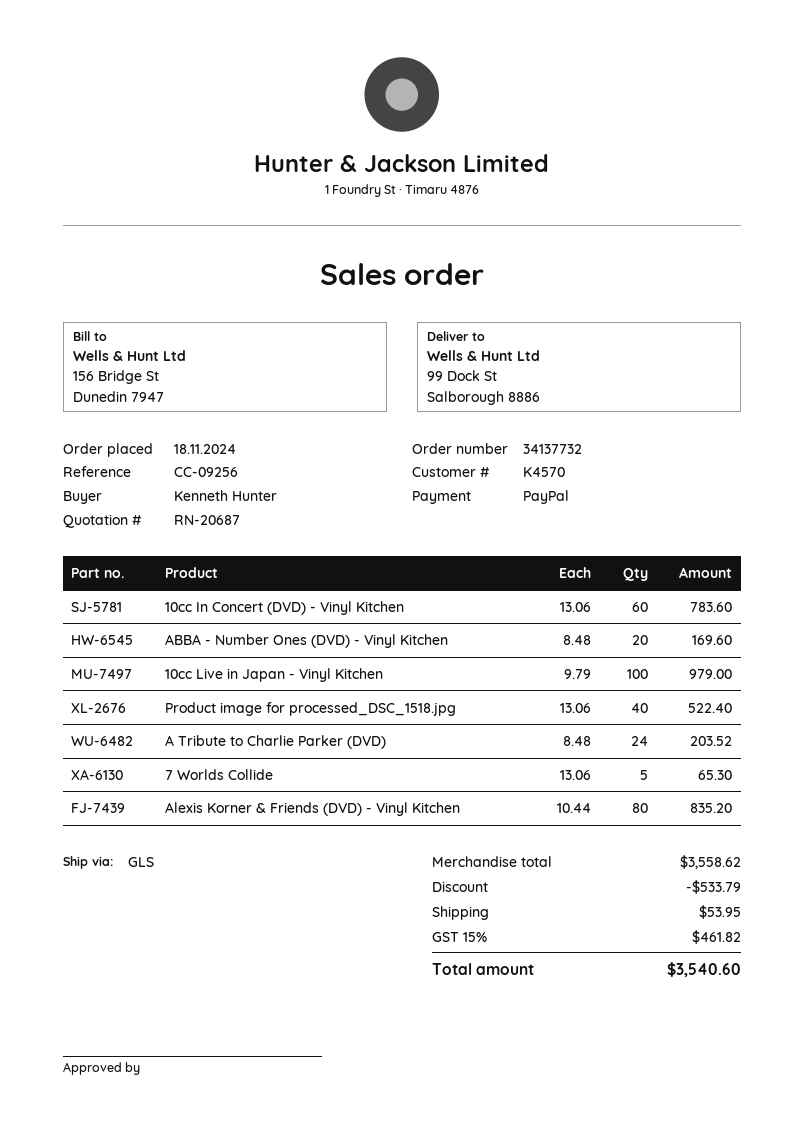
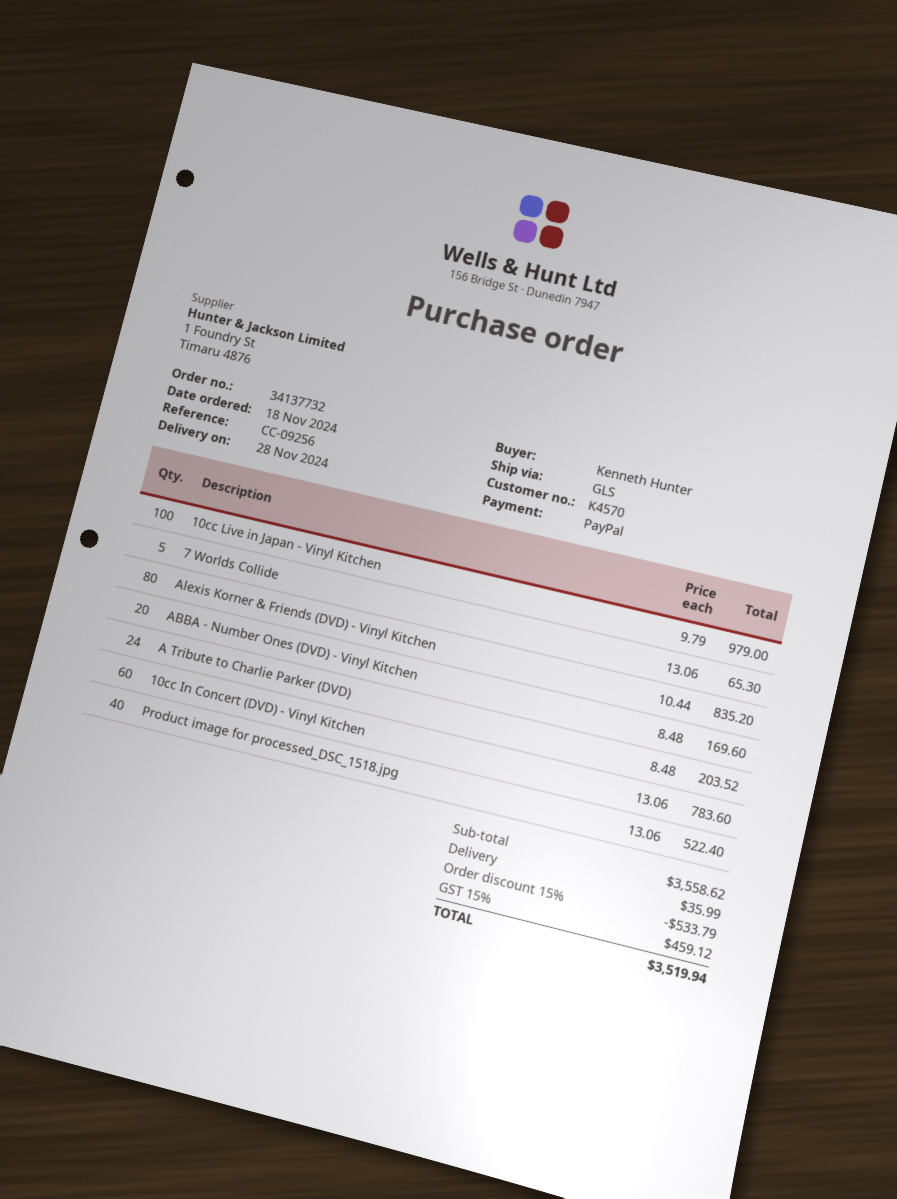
shipping: 53.95 -> 35.99
tax: 15% = 461.82 -> 15% = 459.12
total: 3540.60 -> 3519.94

